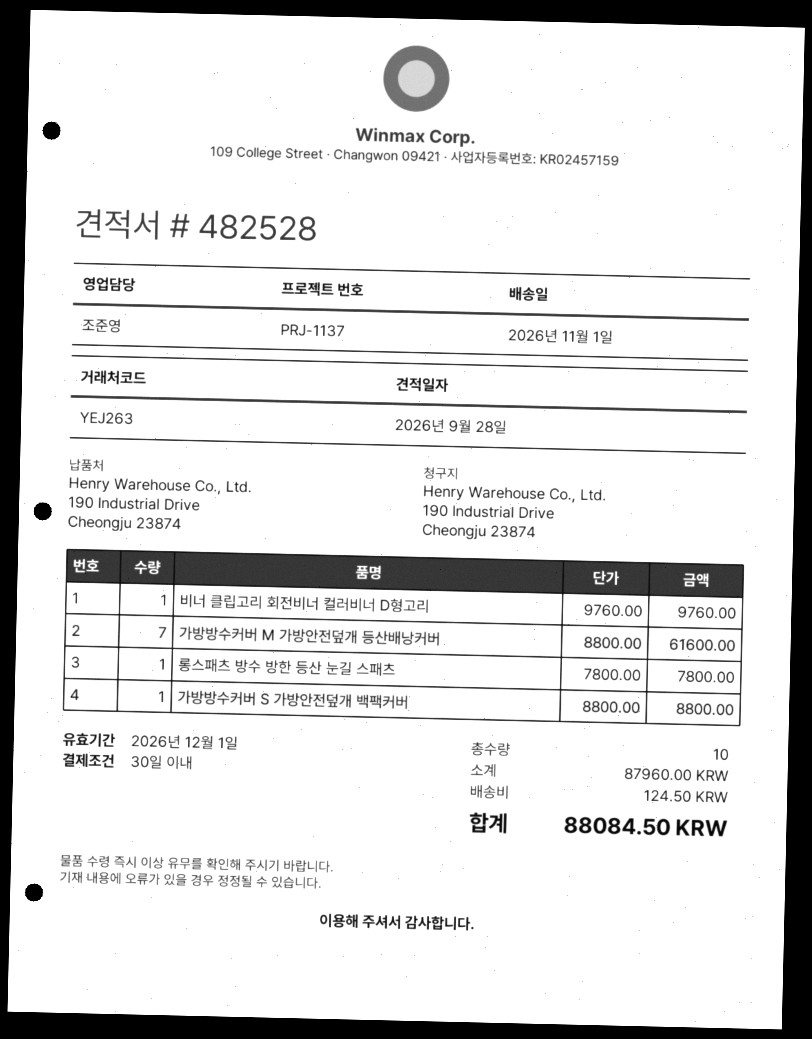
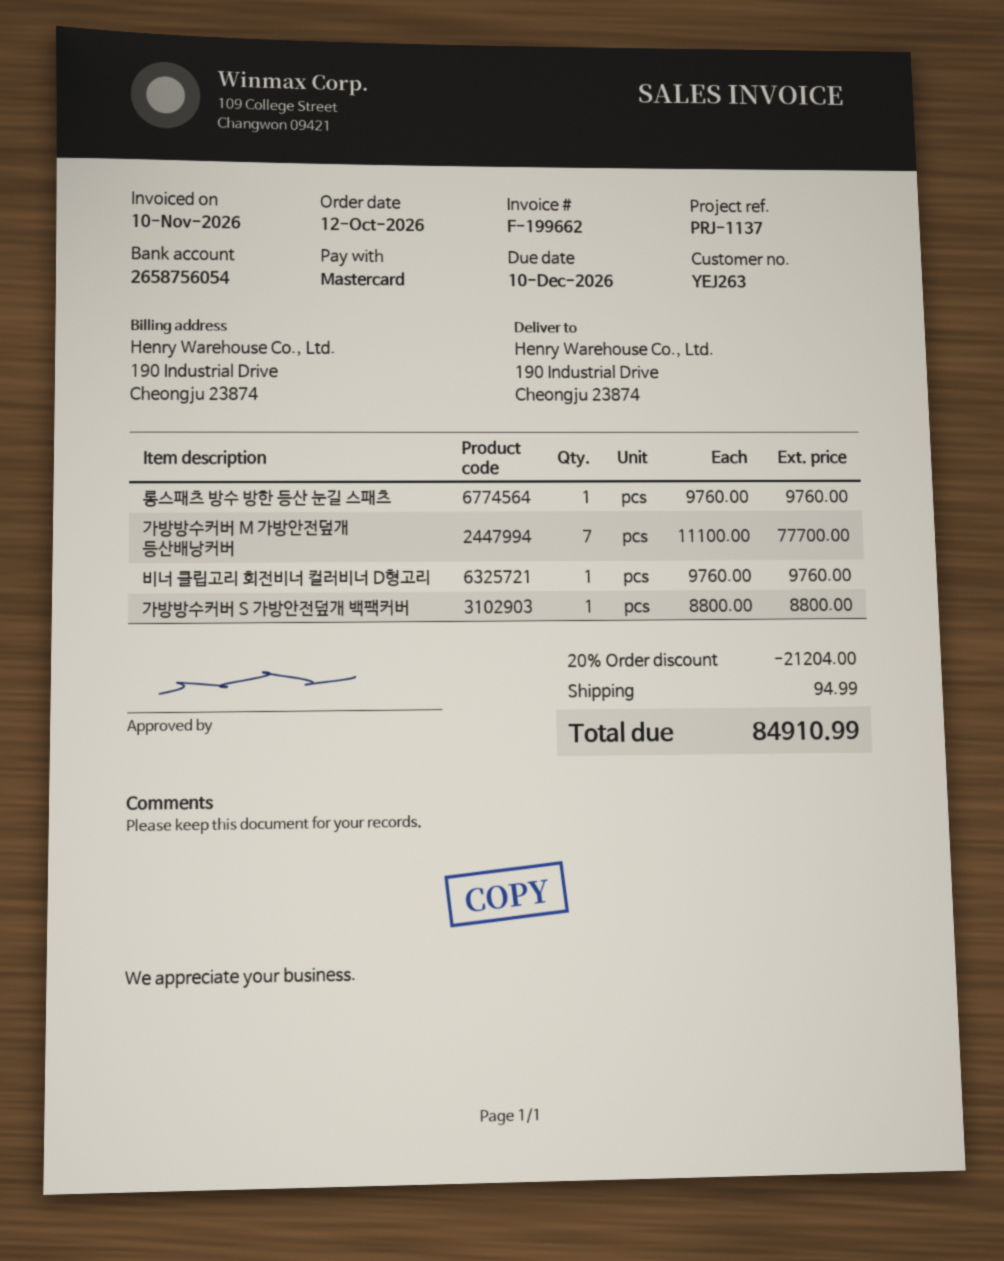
가방방수커버 M 가방안전덮개 등산배낭커버: 7 x 8800.00 = 61600.00 -> 7 x 11100.00 = 77700.00
롱스패츠 방수 방한 등산 눈길 스패츠: 1 x 7800.00 = 7800.00 -> 1 x 9760.00 = 9760.00
discount: none -> 20% = 21204.00
shipping: 124.50 -> 94.99
total: 88084.50 -> 84910.99

